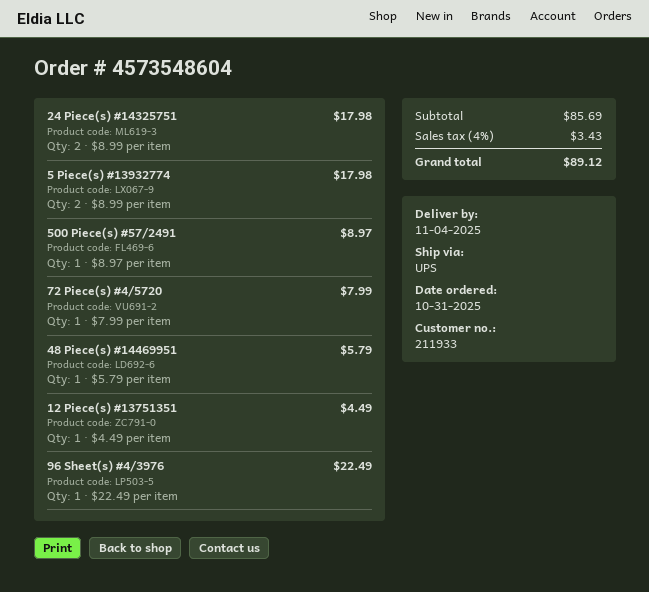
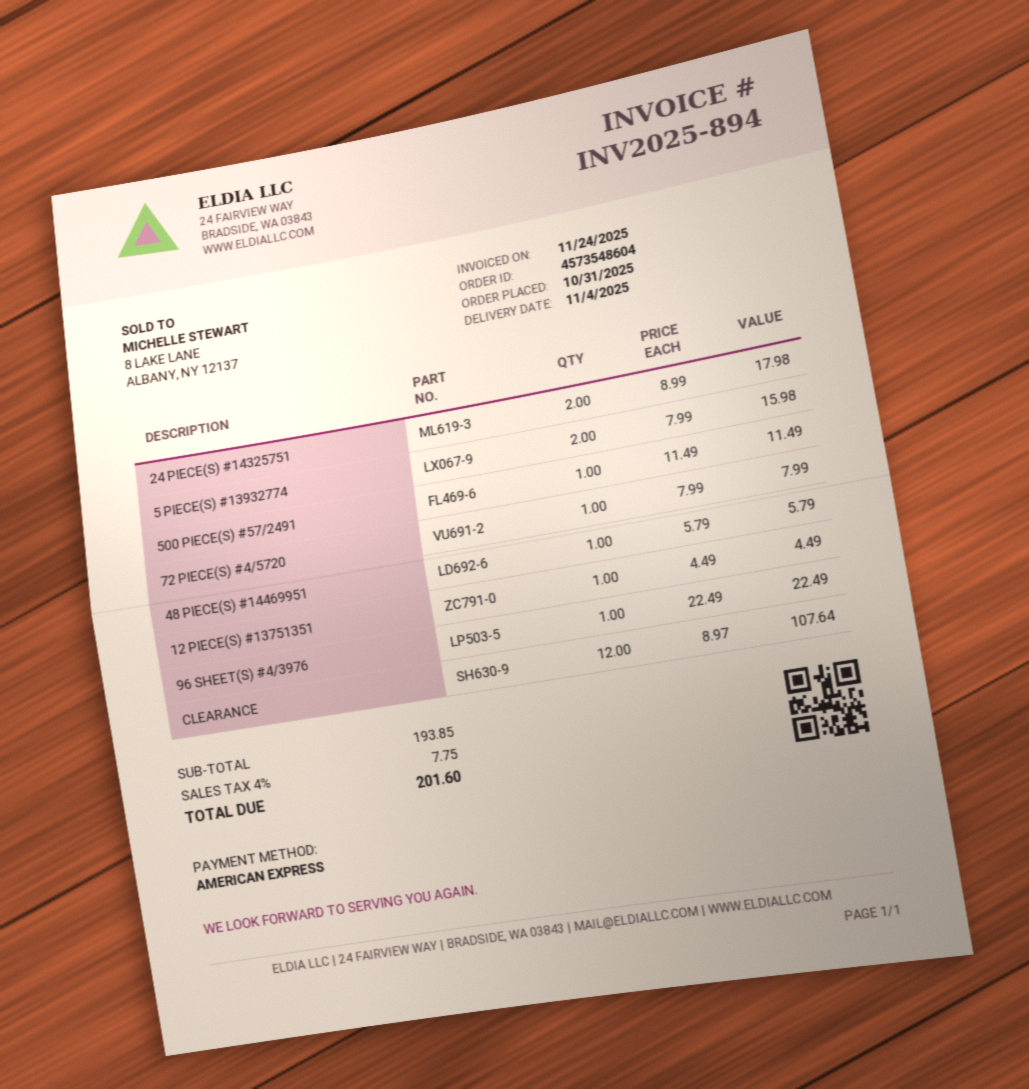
5 Piece(s) #13932774: 2 x 8.99 = 17.98 -> 2 x 7.99 = 15.98
500 Piece(s) #57/2491: 1 x 8.97 = 8.97 -> 1 x 11.49 = 11.49
CLEARANCE: none -> 12 x 8.97 = 107.64
subtotal: 85.69 -> 193.85
tax: 4% = 3.43 -> 4% = 7.75
total: 89.12 -> 201.60

